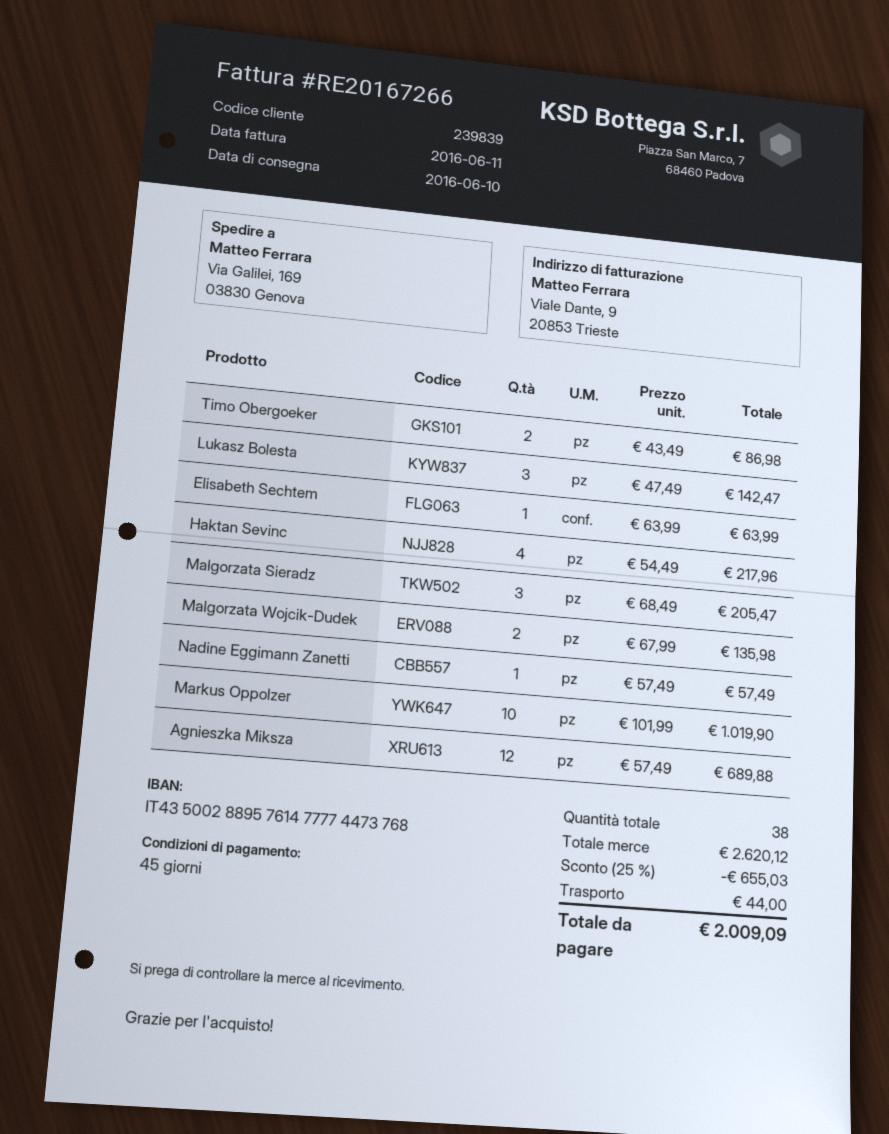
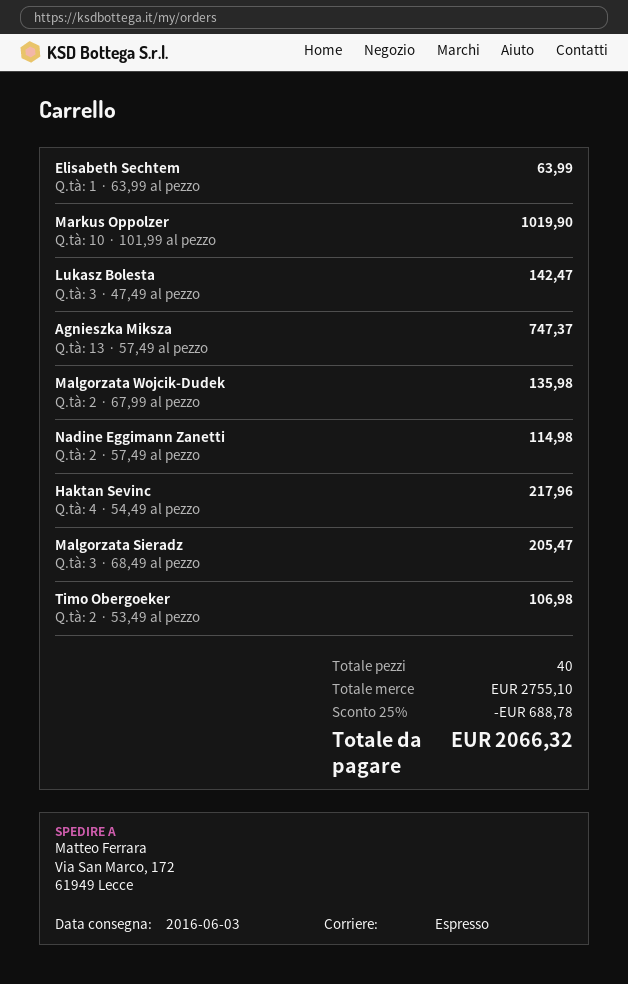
delivery date: 2016-06-10 -> 2016-06-03
ship to: Via Galilei, 169, 03830 Genova -> Via San Marco, 172, 61949 Lecce
Timo Obergoeker: 2 x 43.49 = 86.98 -> 2 x 53.49 = 106.98
Nadine Eggimann Zanetti: 1 x 57.49 = 57.49 -> 2 x 57.49 = 114.98
Agnieszka Miksza: 12 x 57.49 = 689.88 -> 13 x 57.49 = 747.37
total quantity: 38 -> 40
subtotal: 2620.12 -> 2755.10
discount: 25% = 655.03 -> 25% = 688.78
shipping: 44.00 -> none
total: 2009.09 -> 2066.32

